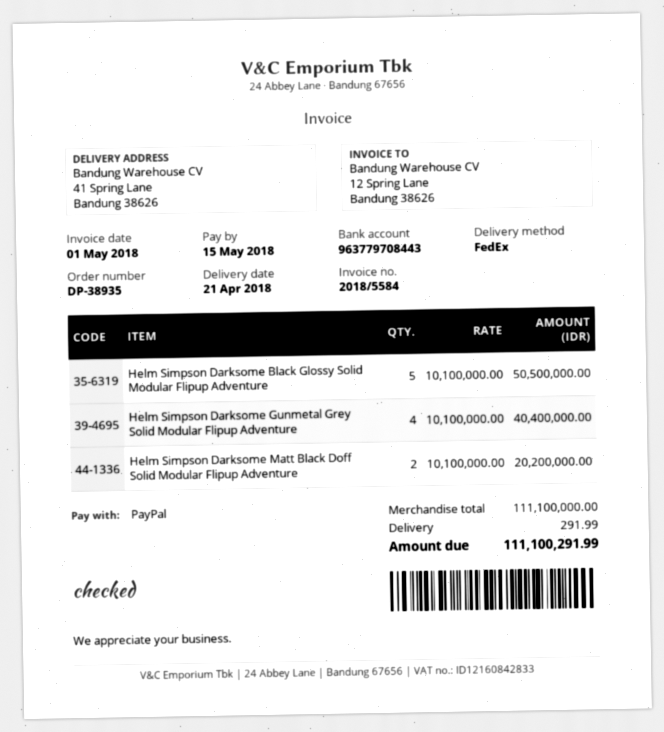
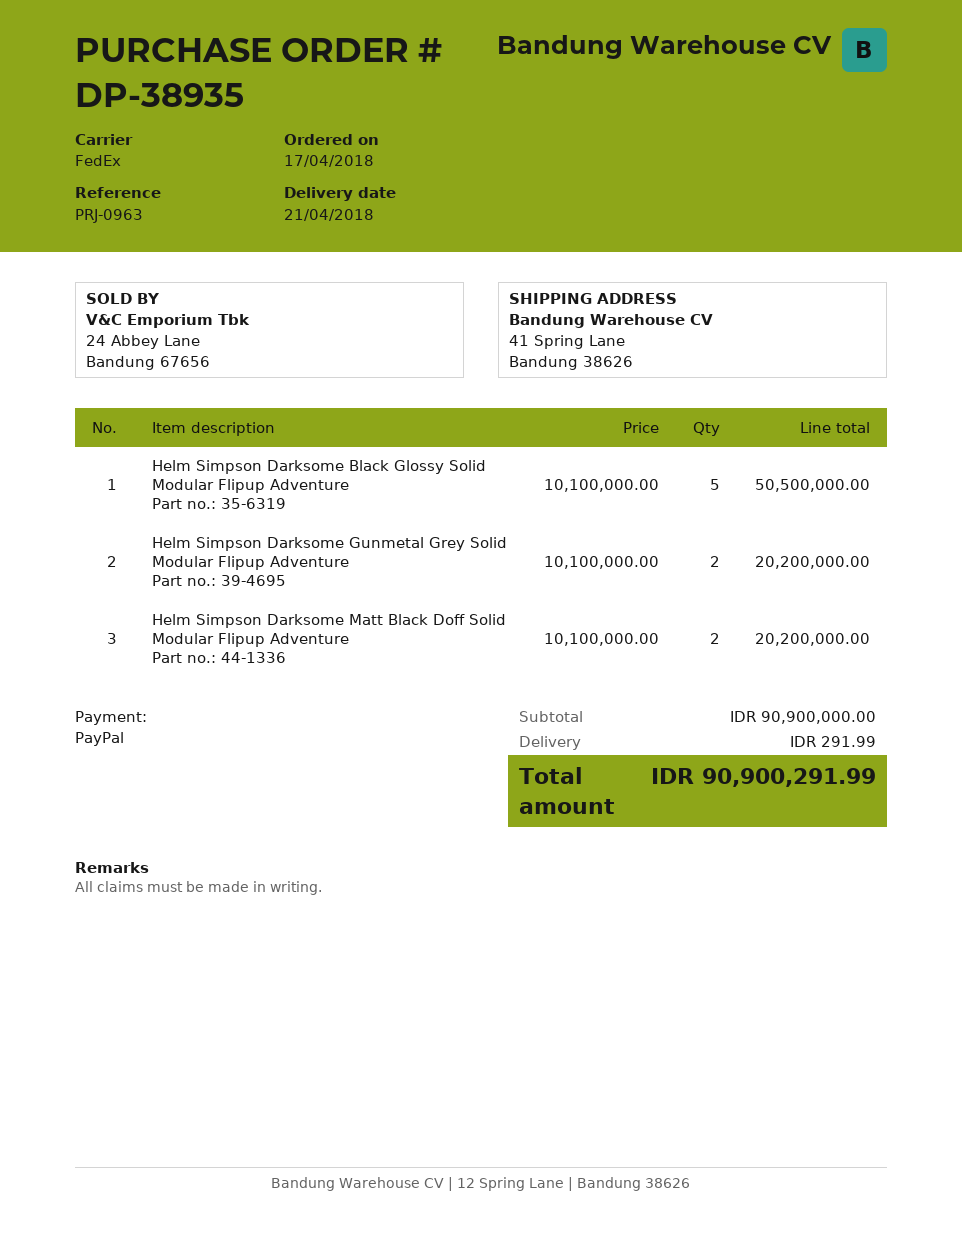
Helm Simpson Darksome Gunmetal Grey Solid Modular Flipup Adventure: 4 x 10100000.00 = 40400000.00 -> 2 x 10100000.00 = 20200000.00
subtotal: 111100000.00 -> 90900000.00
total: 111100291.99 -> 90900291.99

